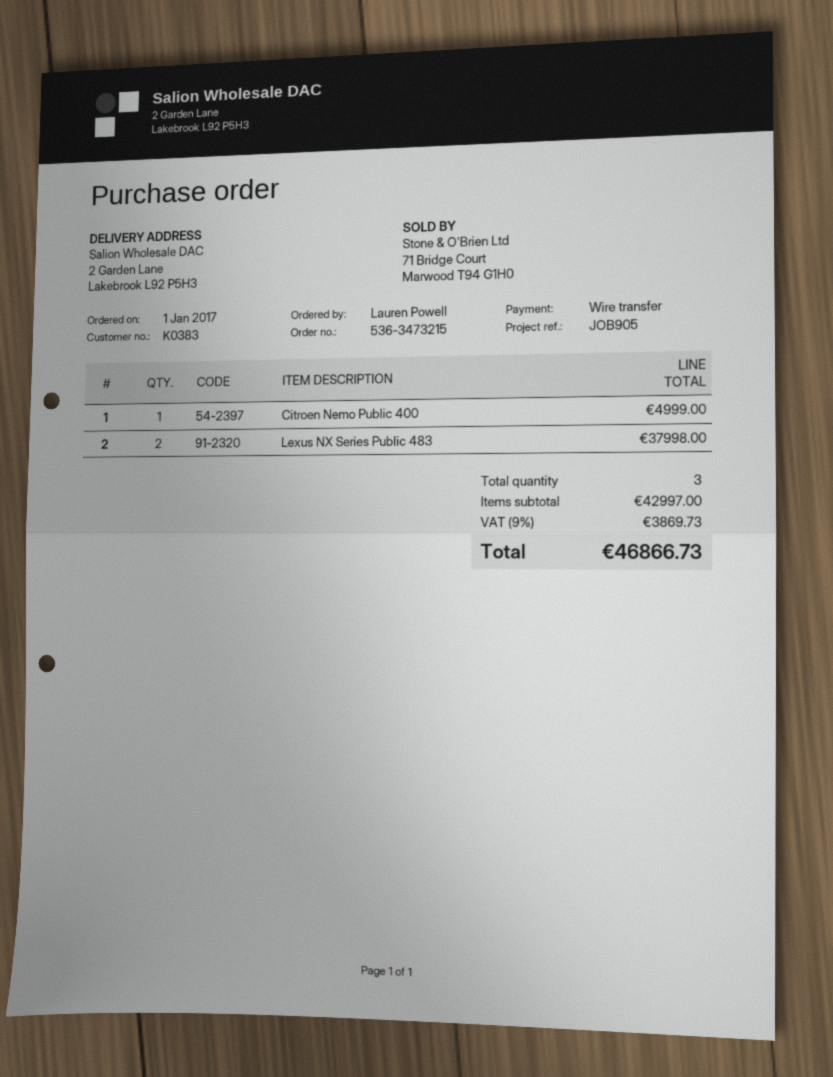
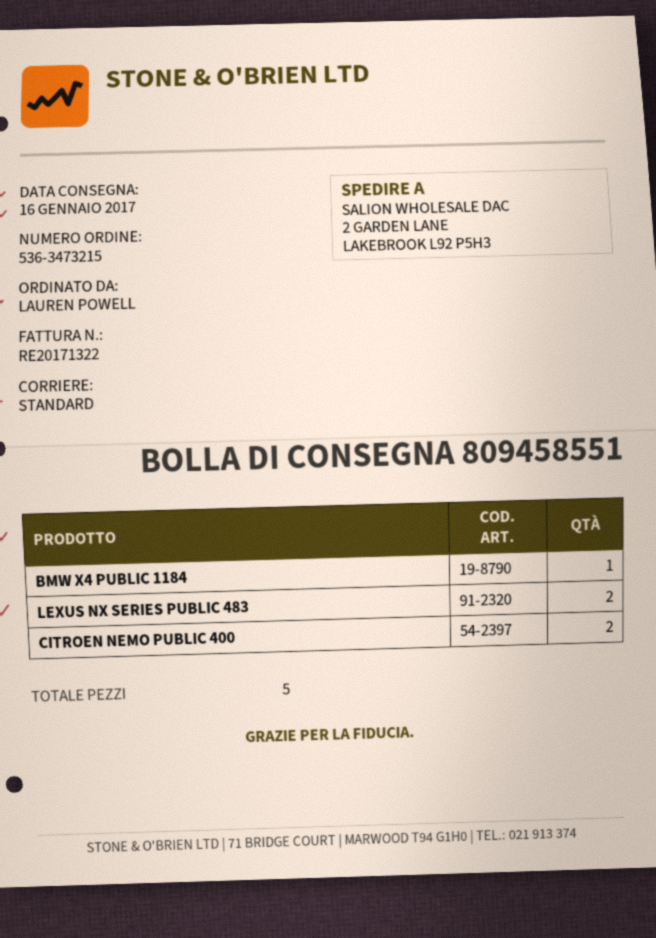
Citroen Nemo Public 400: 1 -> 2
BMW X4 PUBLIC 1184: none -> 1
total quantity: 3 -> 5

